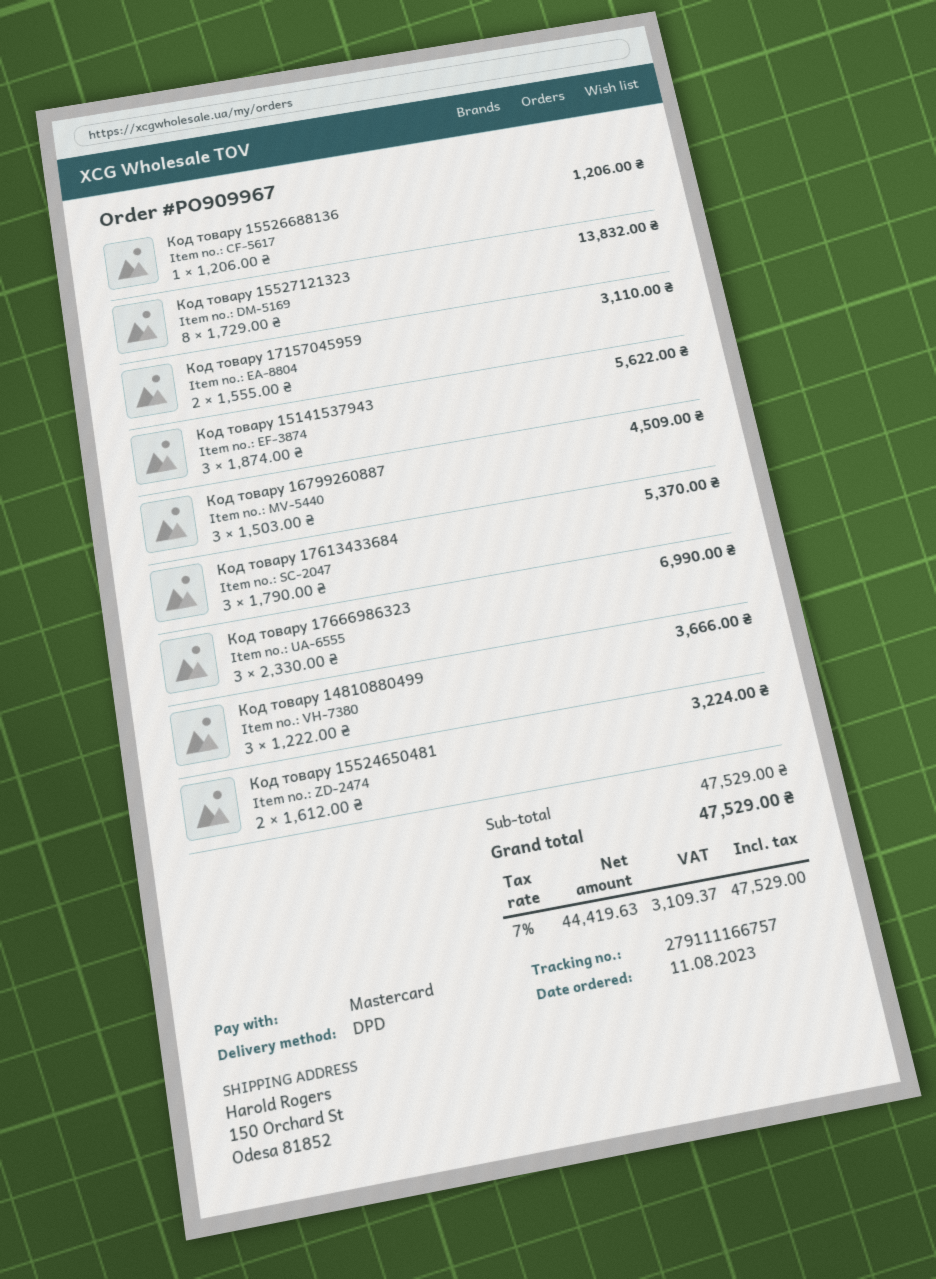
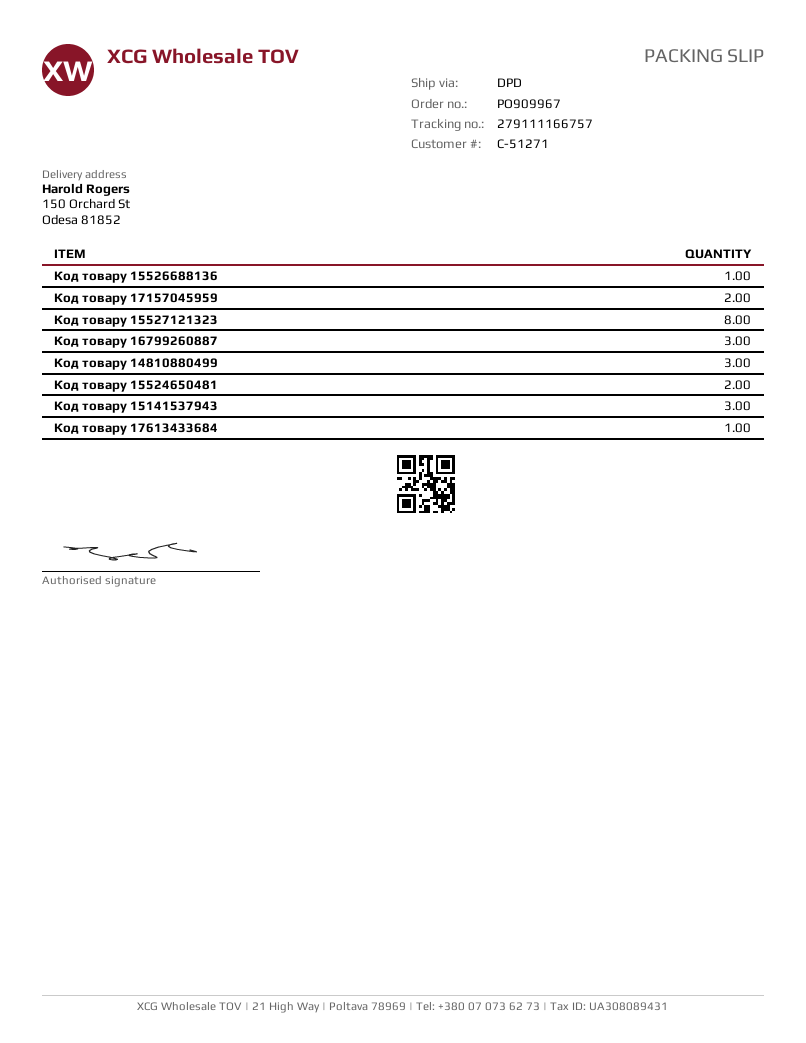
Код товару 17613433684: 3 -> 1
Код товару 17666986323: 3 -> none

